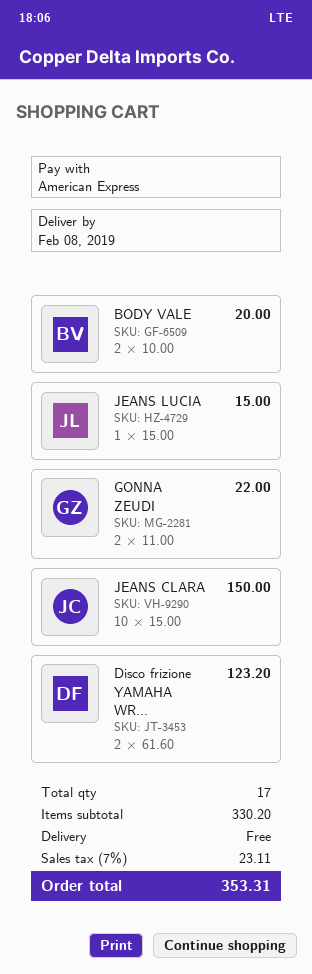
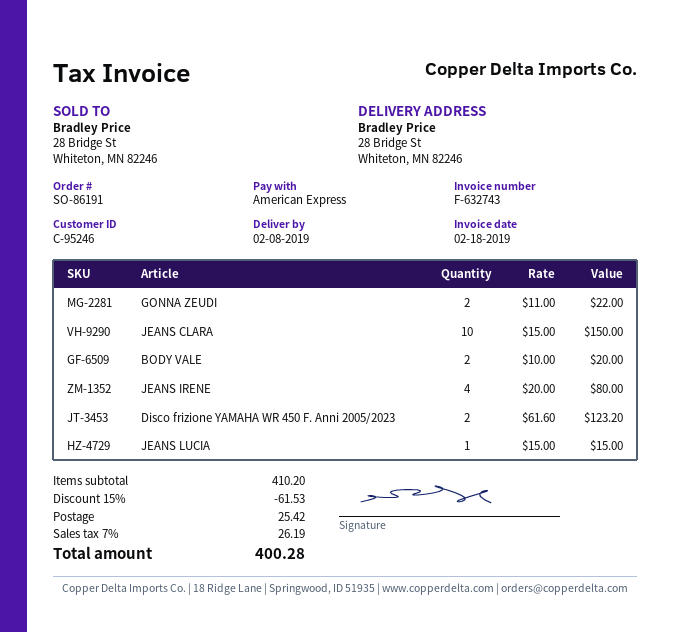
JEANS IRENE: none -> 4 x 20.00 = 80.00
subtotal: 330.20 -> 410.20
discount: none -> 15% = 61.53
shipping: 0.00 -> 25.42
tax: 7% = 23.11 -> 7% = 26.19
total: 353.31 -> 400.28

